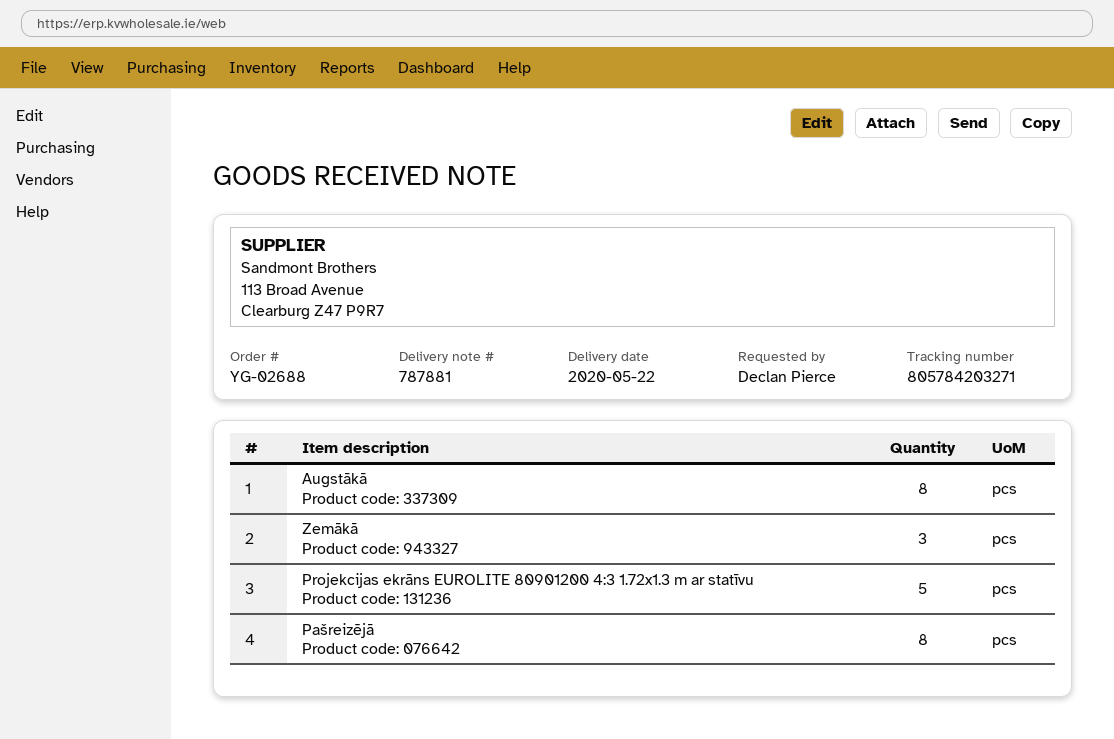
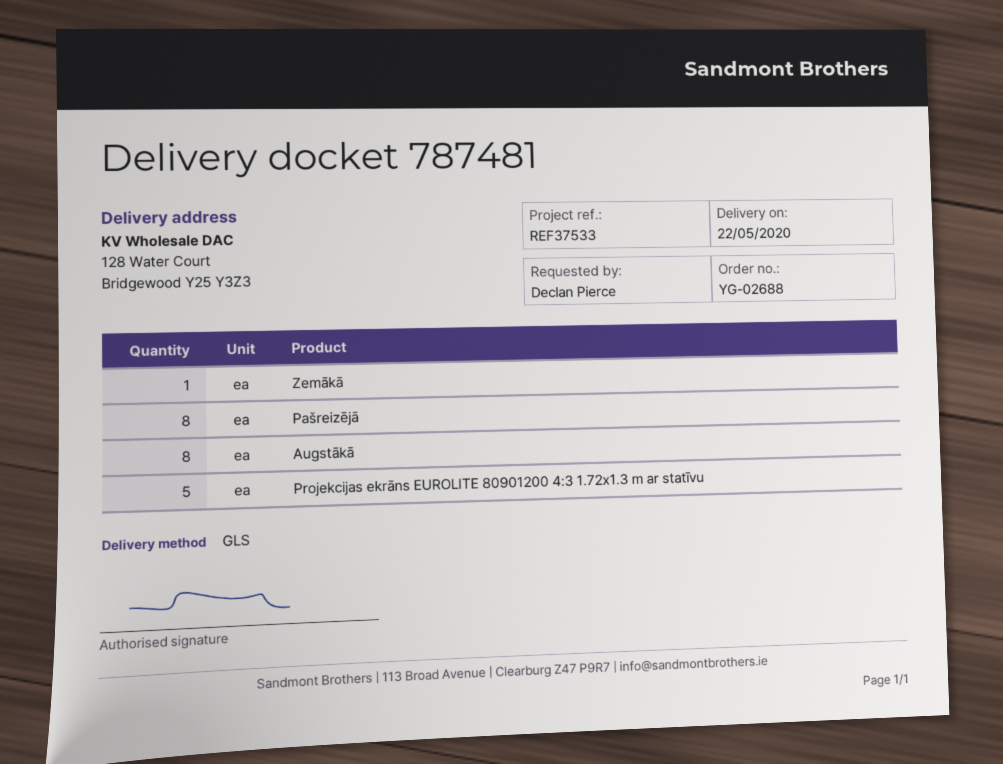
delivery note number: 787881 -> 787481
Zemākā: 3 -> 1

